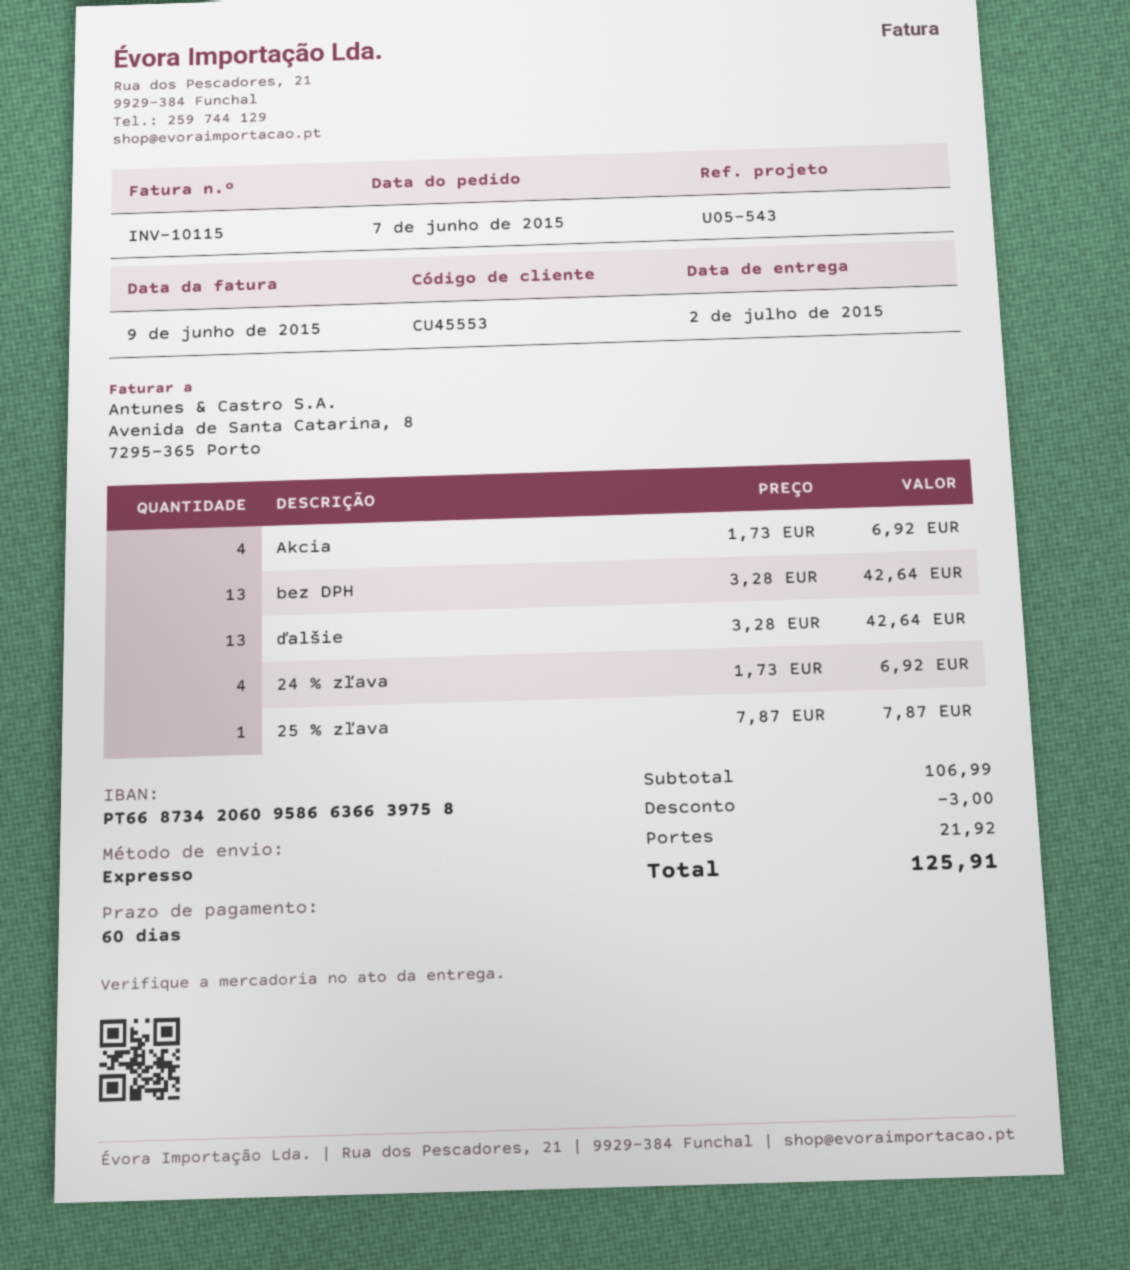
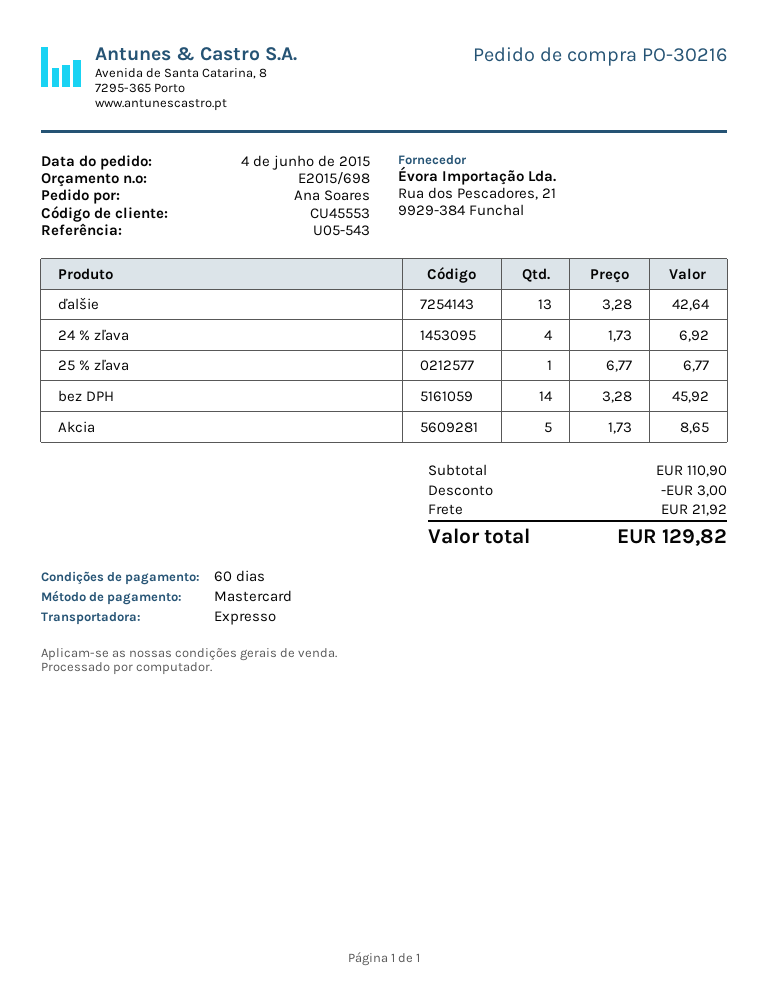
order date: 2015-06-07 -> 2015-06-04
Akcia: 4 x 1.73 = 6.92 -> 5 x 1.73 = 8.65
bez DPH: 13 x 3.28 = 42.64 -> 14 x 3.28 = 45.92
25 % zľava: 1 x 7.87 = 7.87 -> 1 x 6.77 = 6.77
subtotal: 106.99 -> 110.90
total: 125.91 -> 129.82

